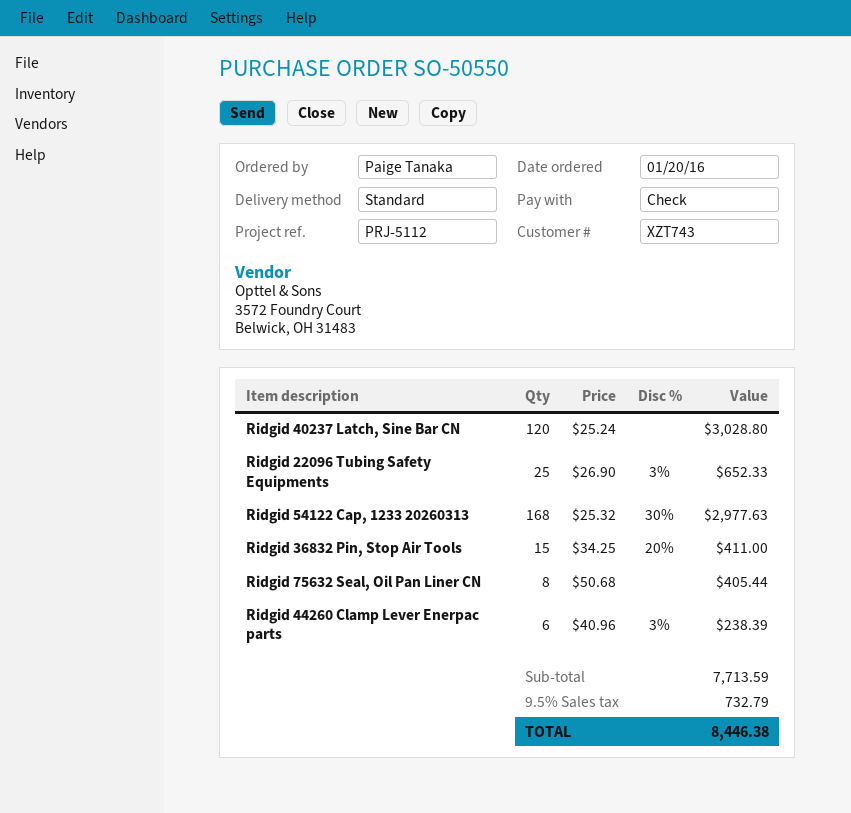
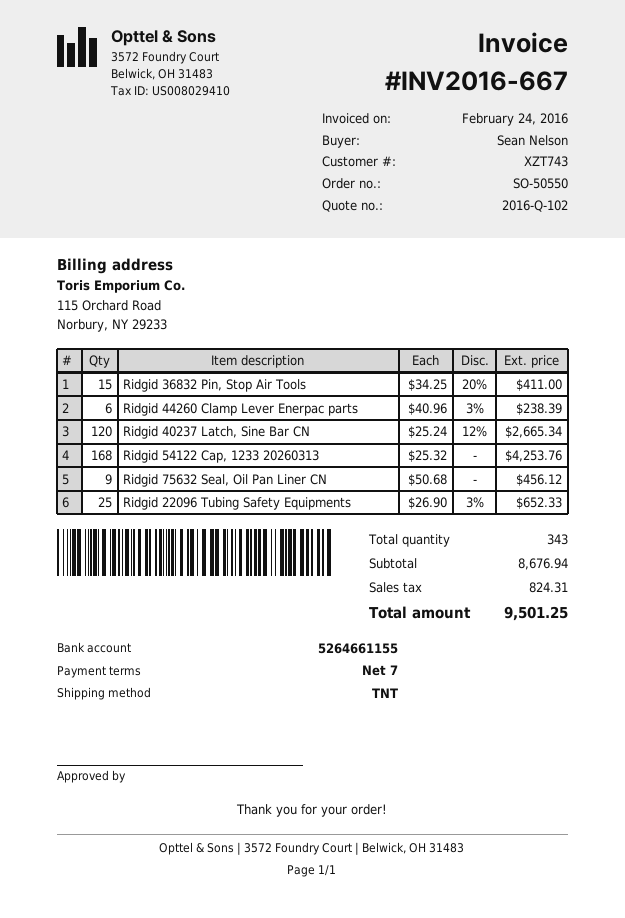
ordered by: Paige Tanaka -> Sean Nelson
shipping method: standard -> TNT
Ridgid 40237 Latch, Sine Bar CN: 120 x 25.24 = 3028.80 -> 120 x 25.24 - 12% = 2665.34
Ridgid 54122 Cap, 1233 20260313: 168 x 25.32 - 30% = 2977.63 -> 168 x 25.32 = 4253.76
Ridgid 75632 Seal, Oil Pan Liner CN: 8 x 50.68 = 405.44 -> 9 x 50.68 = 456.12
subtotal: 7713.59 -> 8676.94
tax: 732.79 -> 824.31
total: 8446.38 -> 9501.25

